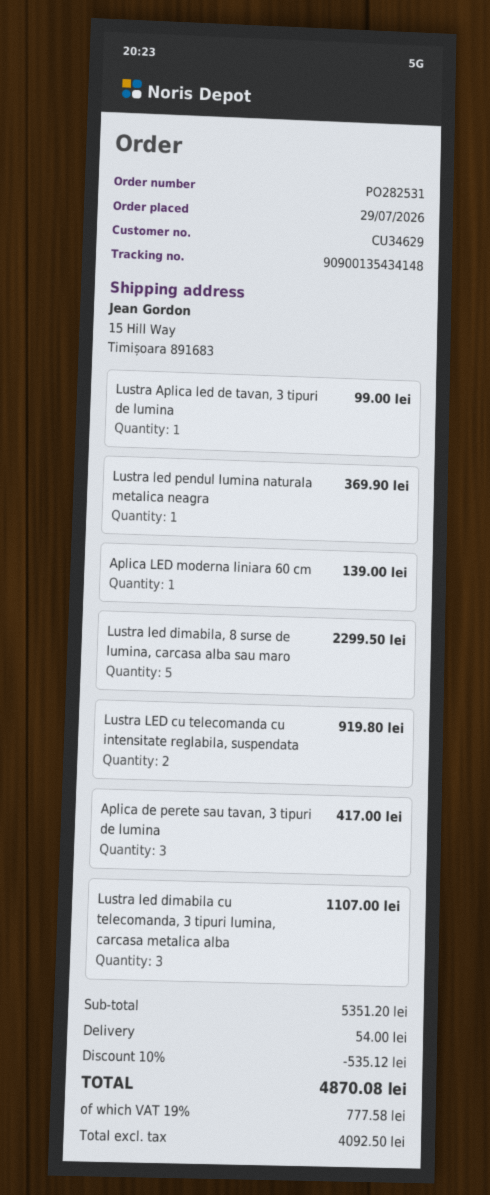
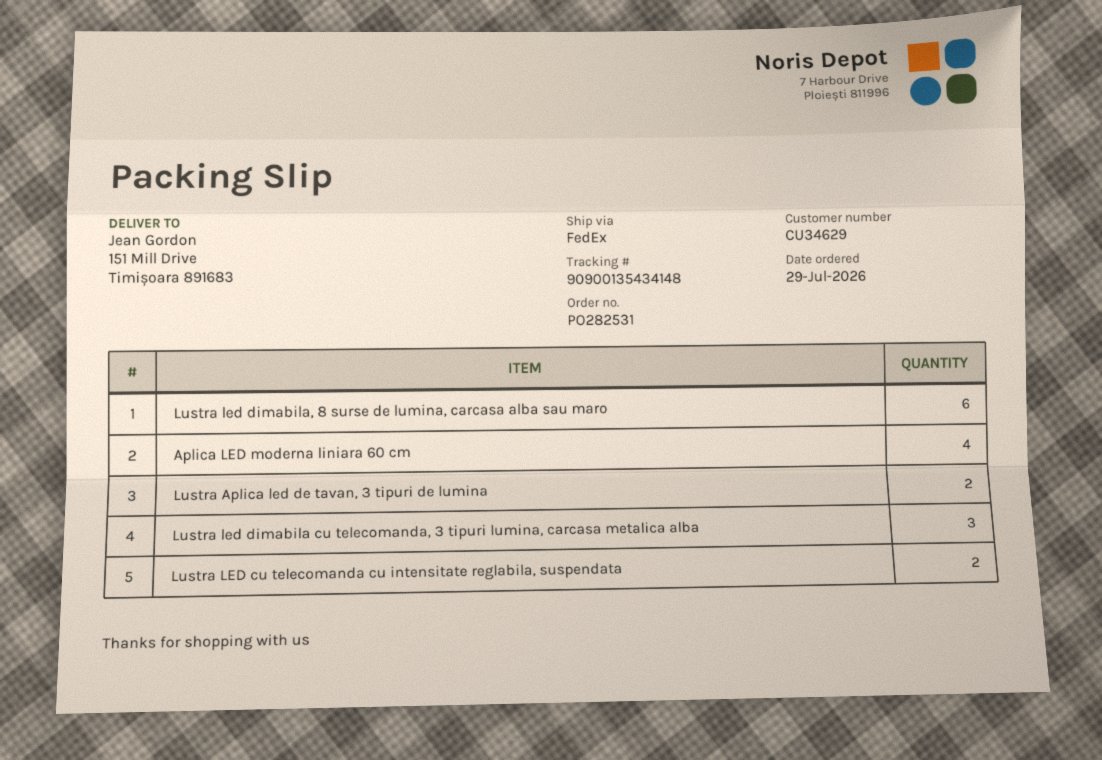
ship to: 15 Hill Way, Timișoara 891683 -> 151 Mill Drive, Timișoara 891683
Lustra Aplica led de tavan, 3 tipuri de lumina: 1 -> 2
Lustra led pendul lumina naturala metalica neagra: 1 -> none
Aplica LED moderna liniara 60 cm: 1 -> 4
Lustra led dimabila, 8 surse de lumina, carcasa alba sau maro: 5 -> 6
Aplica de perete sau tavan, 3 tipuri de lumina: 3 -> none

